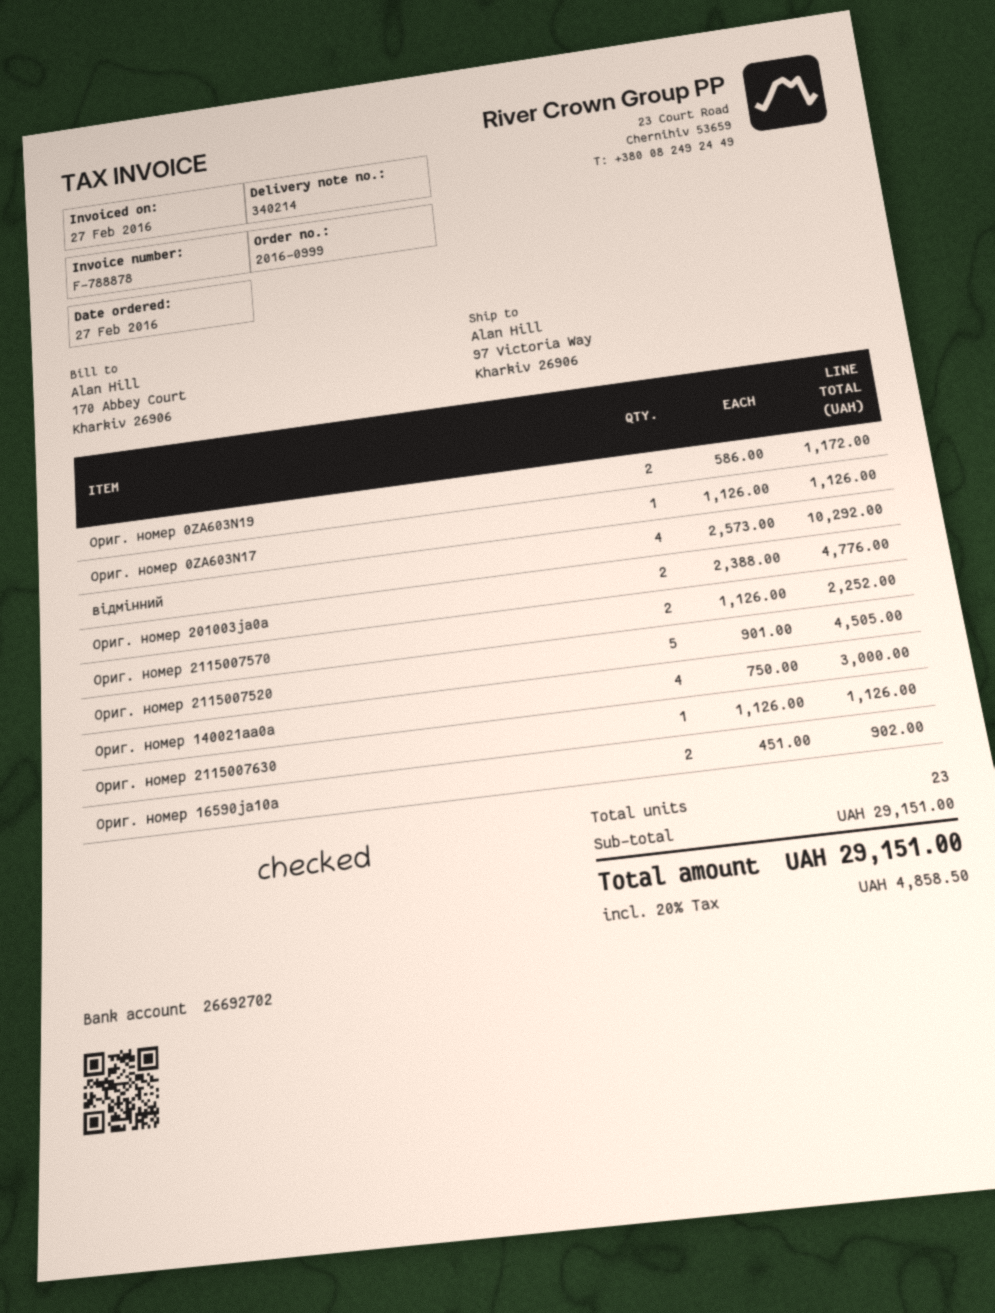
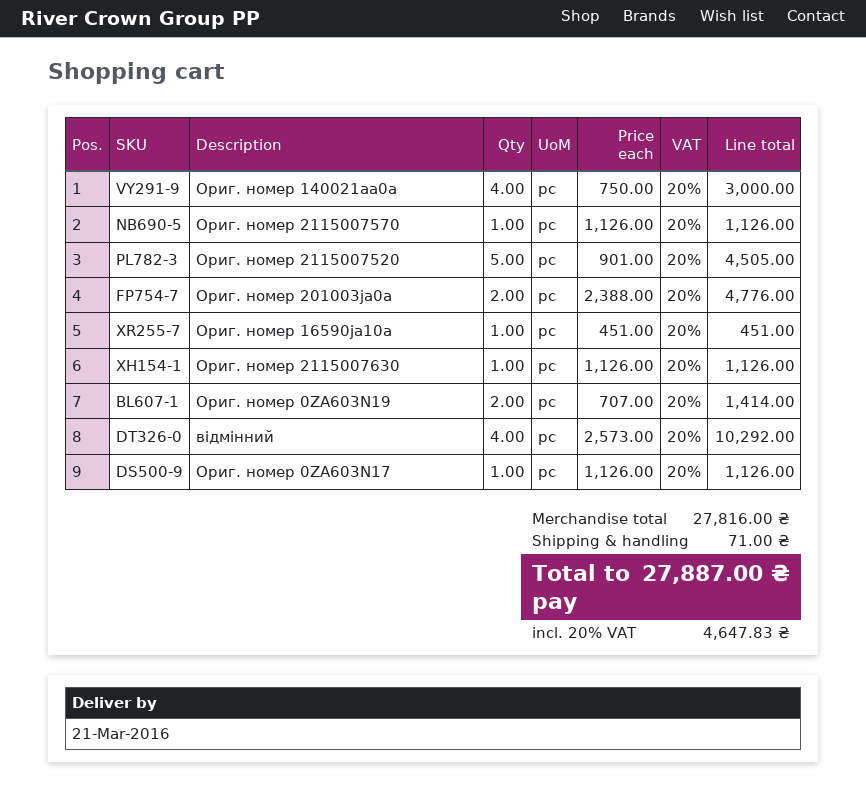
Ориг. номер 0ZA603N19: 2 x 586.00 = 1172.00 -> 2 x 707.00 = 1414.00
Ориг. номер 2115007570: 2 x 1126.00 = 2252.00 -> 1 x 1126.00 = 1126.00
Ориг. номер 16590ja10a: 2 x 451.00 = 902.00 -> 1 x 451.00 = 451.00
subtotal: 29151.00 -> 27816.00
shipping: none -> 71.00
tax: 20% = 4858.50 -> 20% = 4647.83
total: 29151.00 -> 27887.00

